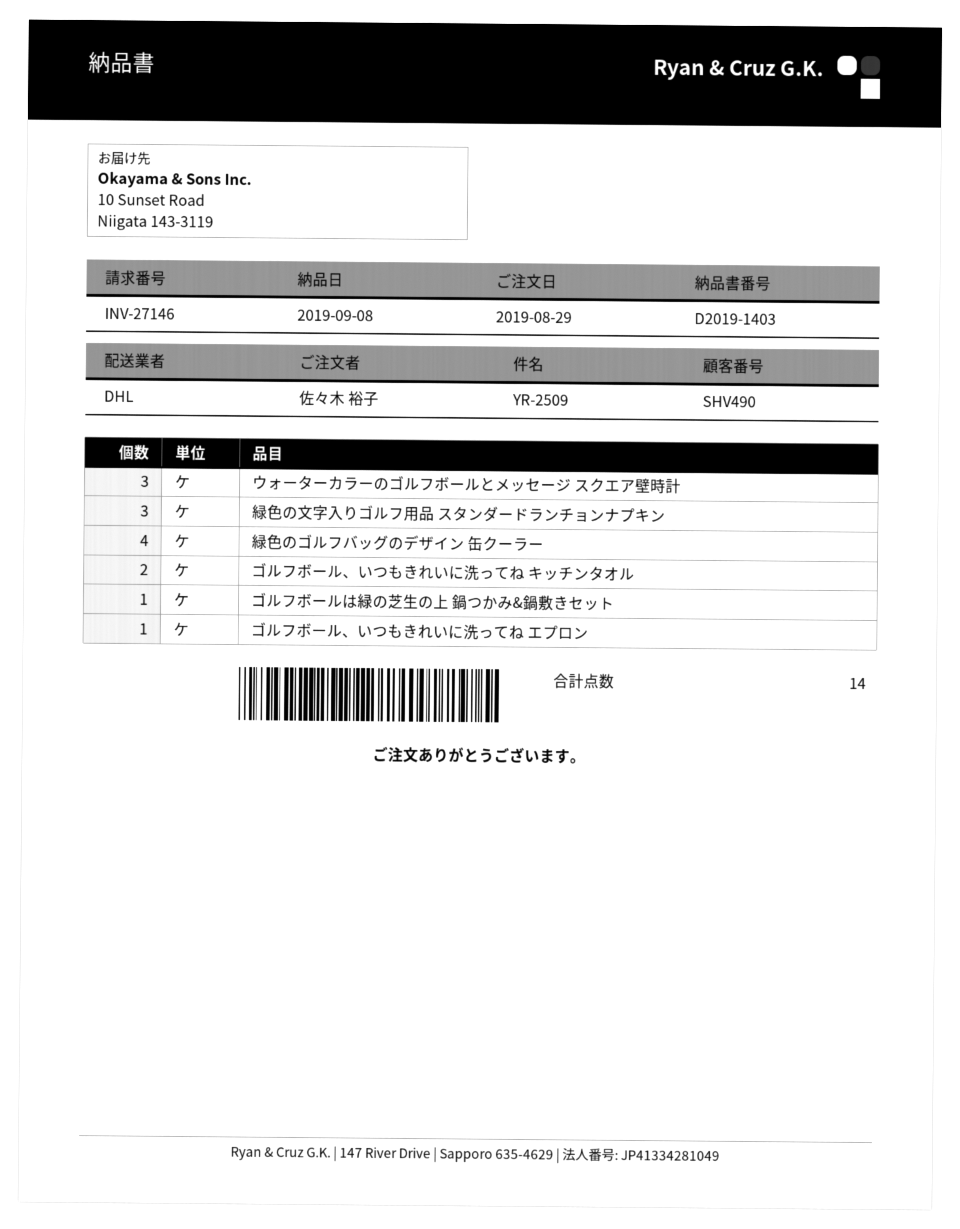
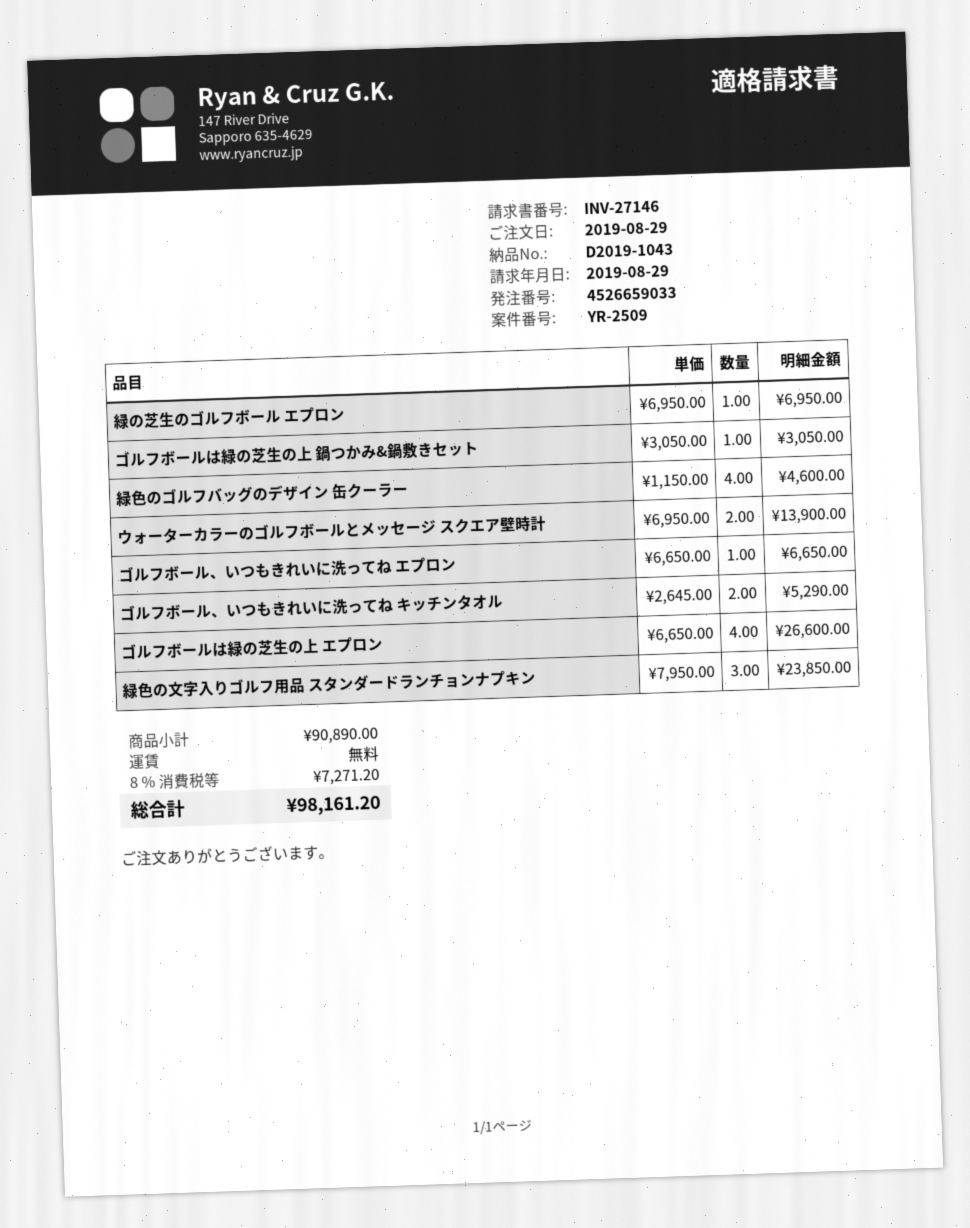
delivery note number: D2019-1403 -> D2019-1043
ウォーターカラーのゴルフボールとメッセージ スクエア壁時計: 3 -> 2
緑の芝生のゴルフボール エプロン: none -> 1
ゴルフボールは緑の芝生の上 エプロン: none -> 4

